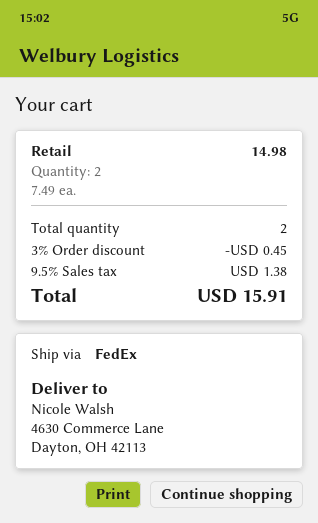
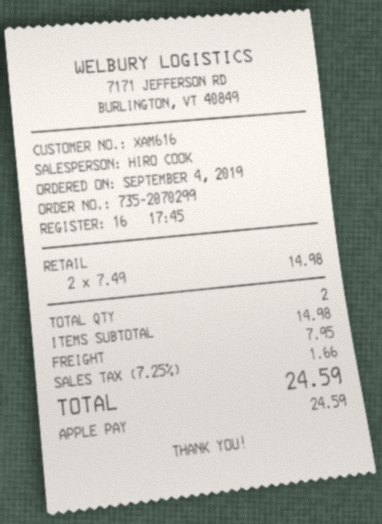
discount: 3% = 0.45 -> none
shipping: none -> 7.95
tax: 9.5% = 1.38 -> 7.25% = 1.66
total: 15.91 -> 24.59

